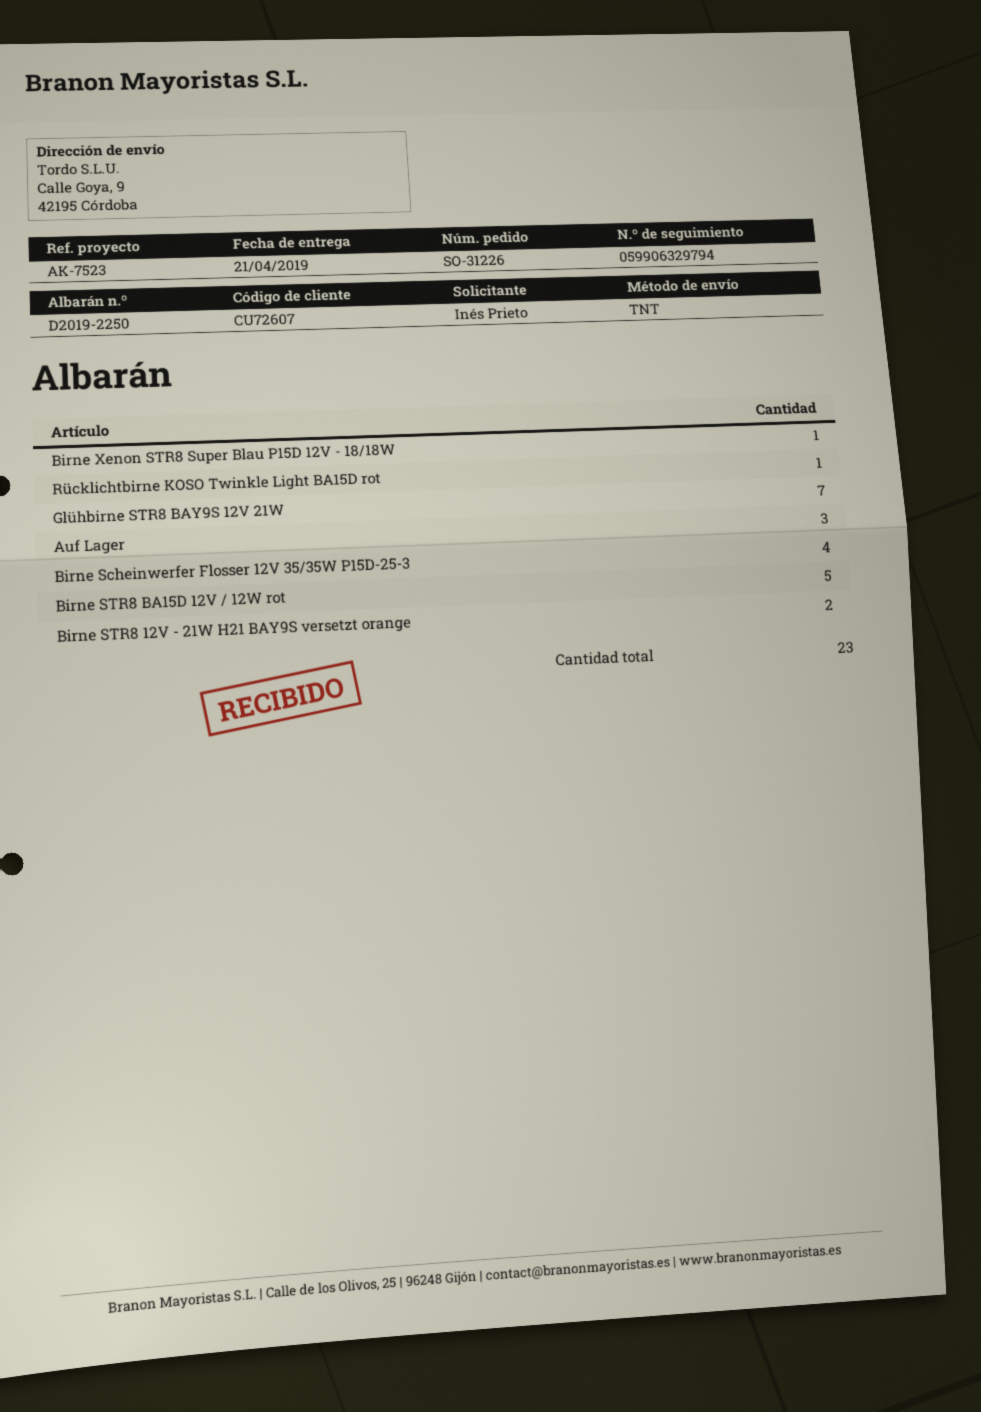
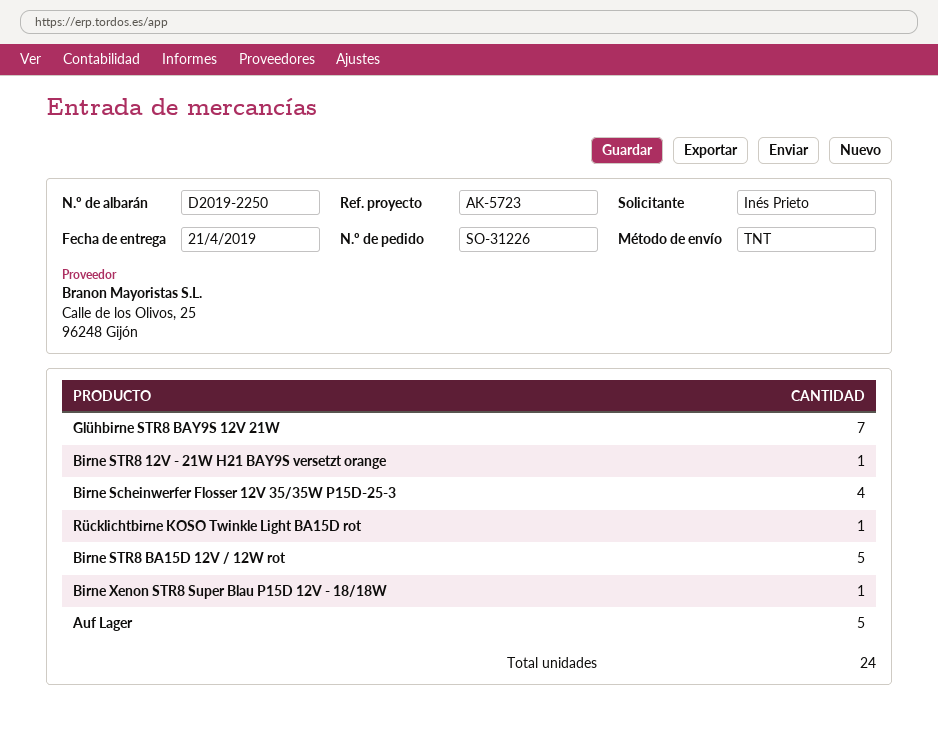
reference: AK-7523 -> AK-5723
Auf Lager: 3 -> 5
Birne STR8 12V - 21W H21 BAY9S versetzt orange: 2 -> 1
total quantity: 23 -> 24

